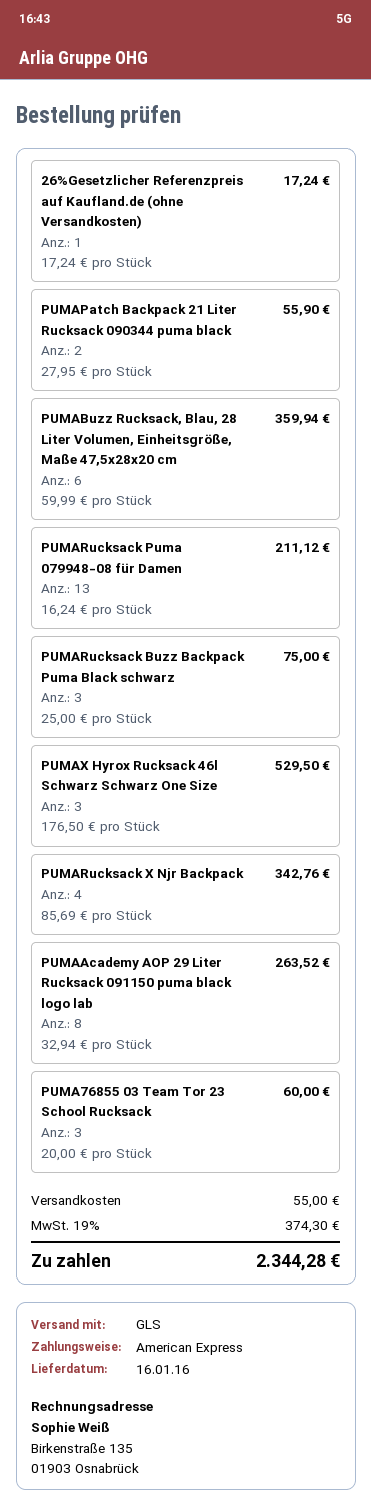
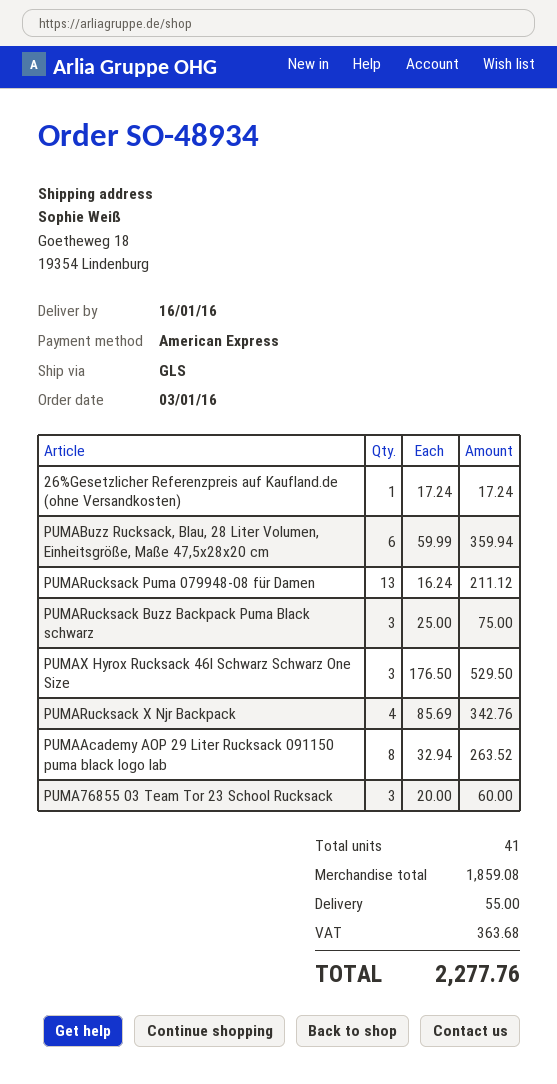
PUMAPatch Backpack 21 Liter Rucksack 090344 puma black: 2 x 27.95 = 55.90 -> none
tax: 374.30 -> 363.68
total: 2344.28 -> 2277.76

